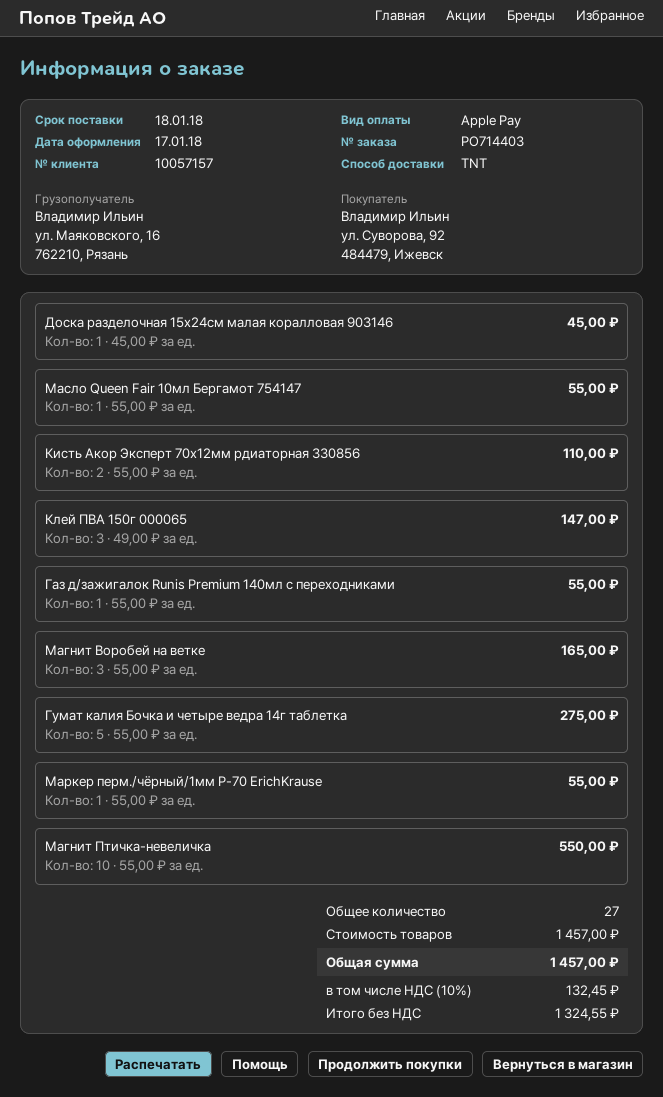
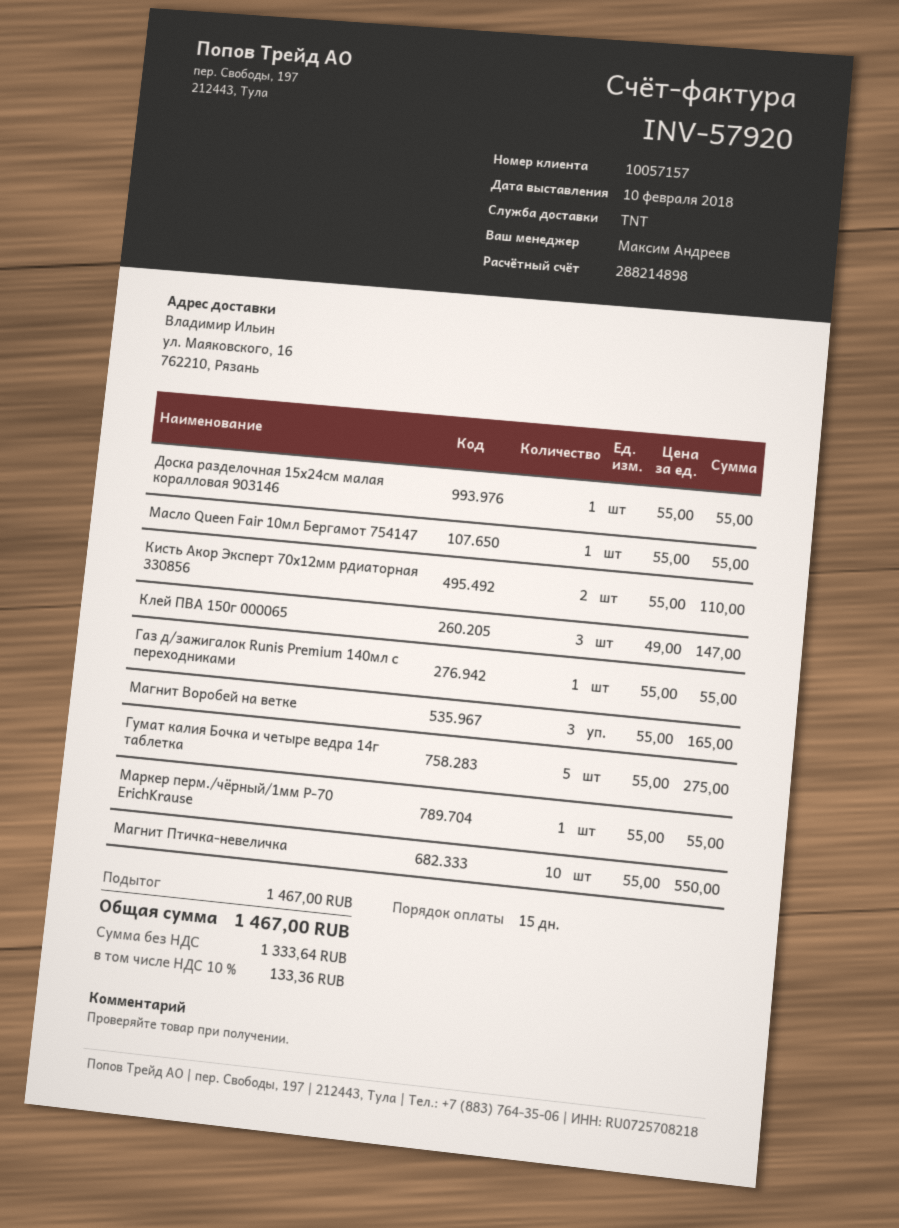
Доска разделочная 15х24см малая коралловая 903146: 1 x 45.00 = 45.00 -> 1 x 55.00 = 55.00
subtotal: 1457.00 -> 1467.00
net: 1324.55 -> 1333.64
tax: 10% = 132.45 -> 10% = 133.36
total: 1457.00 -> 1467.00

